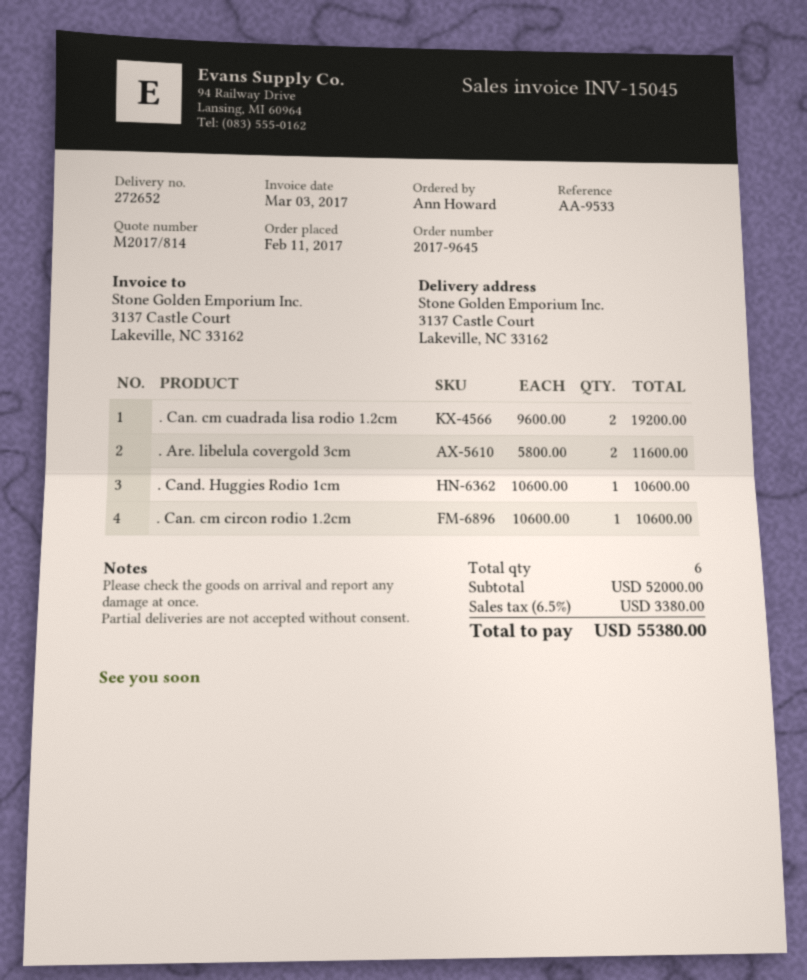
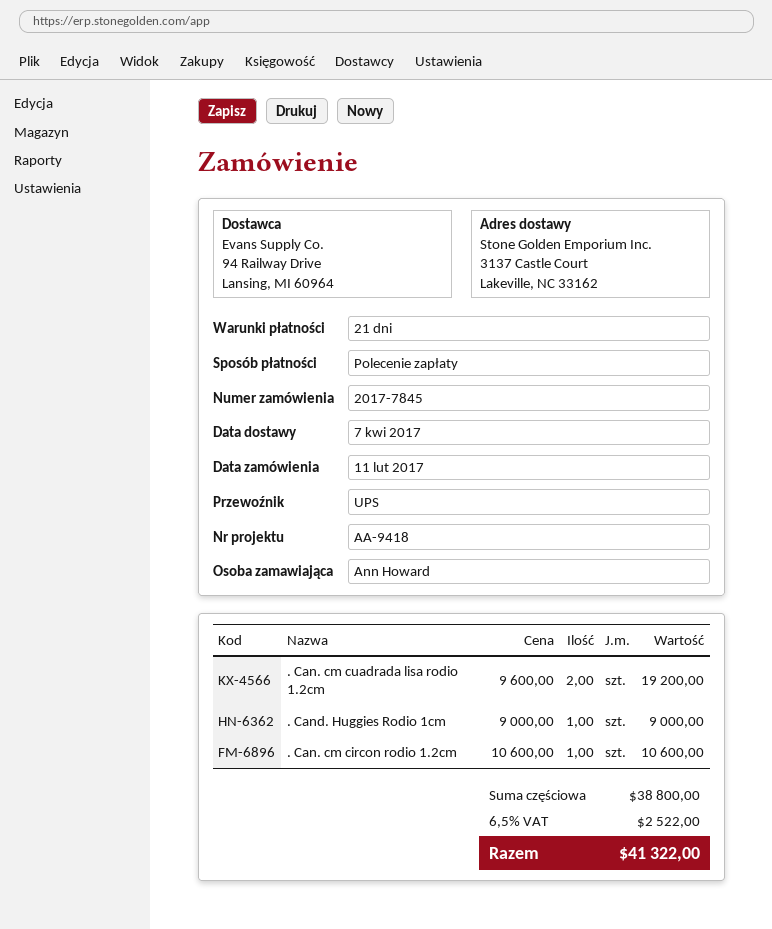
order number: 2017-9645 -> 2017-7845
reference: AA-9533 -> AA-9418
. Are. libelula covergold 3cm: 2 x 5800.00 = 11600.00 -> none
. Cand. Huggies Rodio 1cm: 1 x 10600.00 = 10600.00 -> 1 x 9000.00 = 9000.00
subtotal: 52000.00 -> 38800.00
tax: 6.5% = 3380.00 -> 6.5% = 2522.00
total: 55380.00 -> 41322.00

